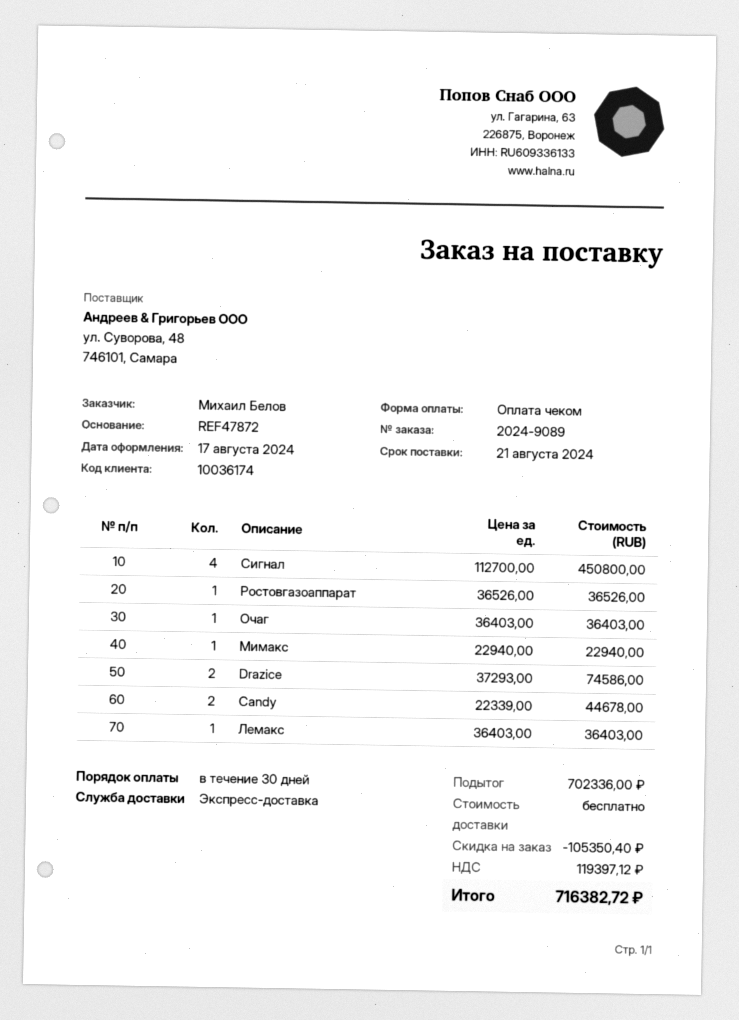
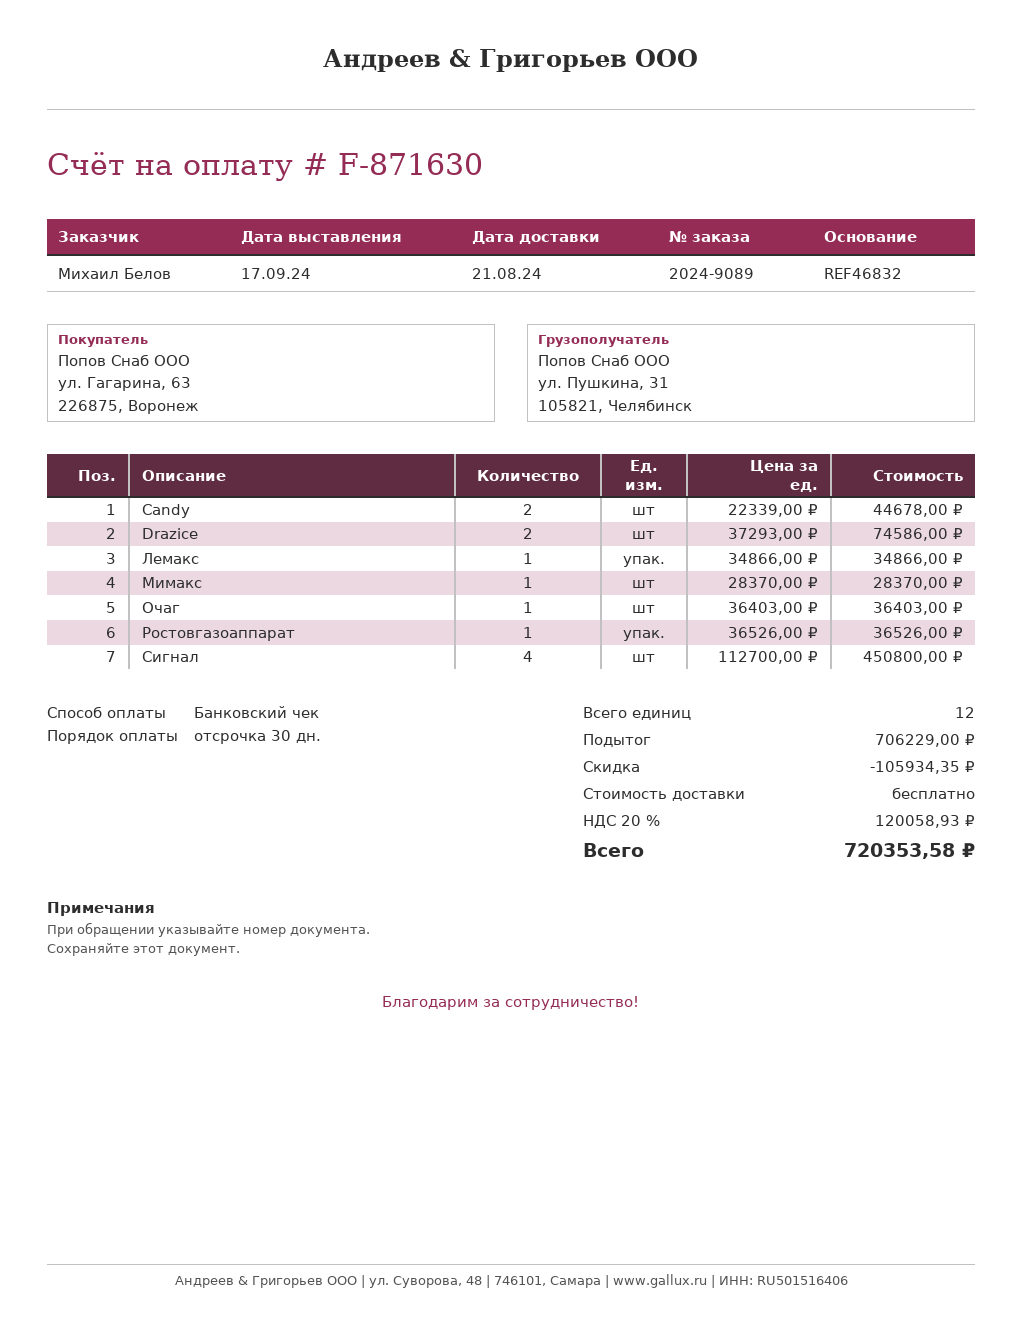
reference: REF47872 -> REF46832
Мимакс: 1 x 22940.00 = 22940.00 -> 1 x 28370.00 = 28370.00
Лемакс: 1 x 36403.00 = 36403.00 -> 1 x 34866.00 = 34866.00
subtotal: 702336.00 -> 706229.00
discount: 105350.40 -> 105934.35
tax: 119397.12 -> 120058.93
total: 716382.72 -> 720353.58

